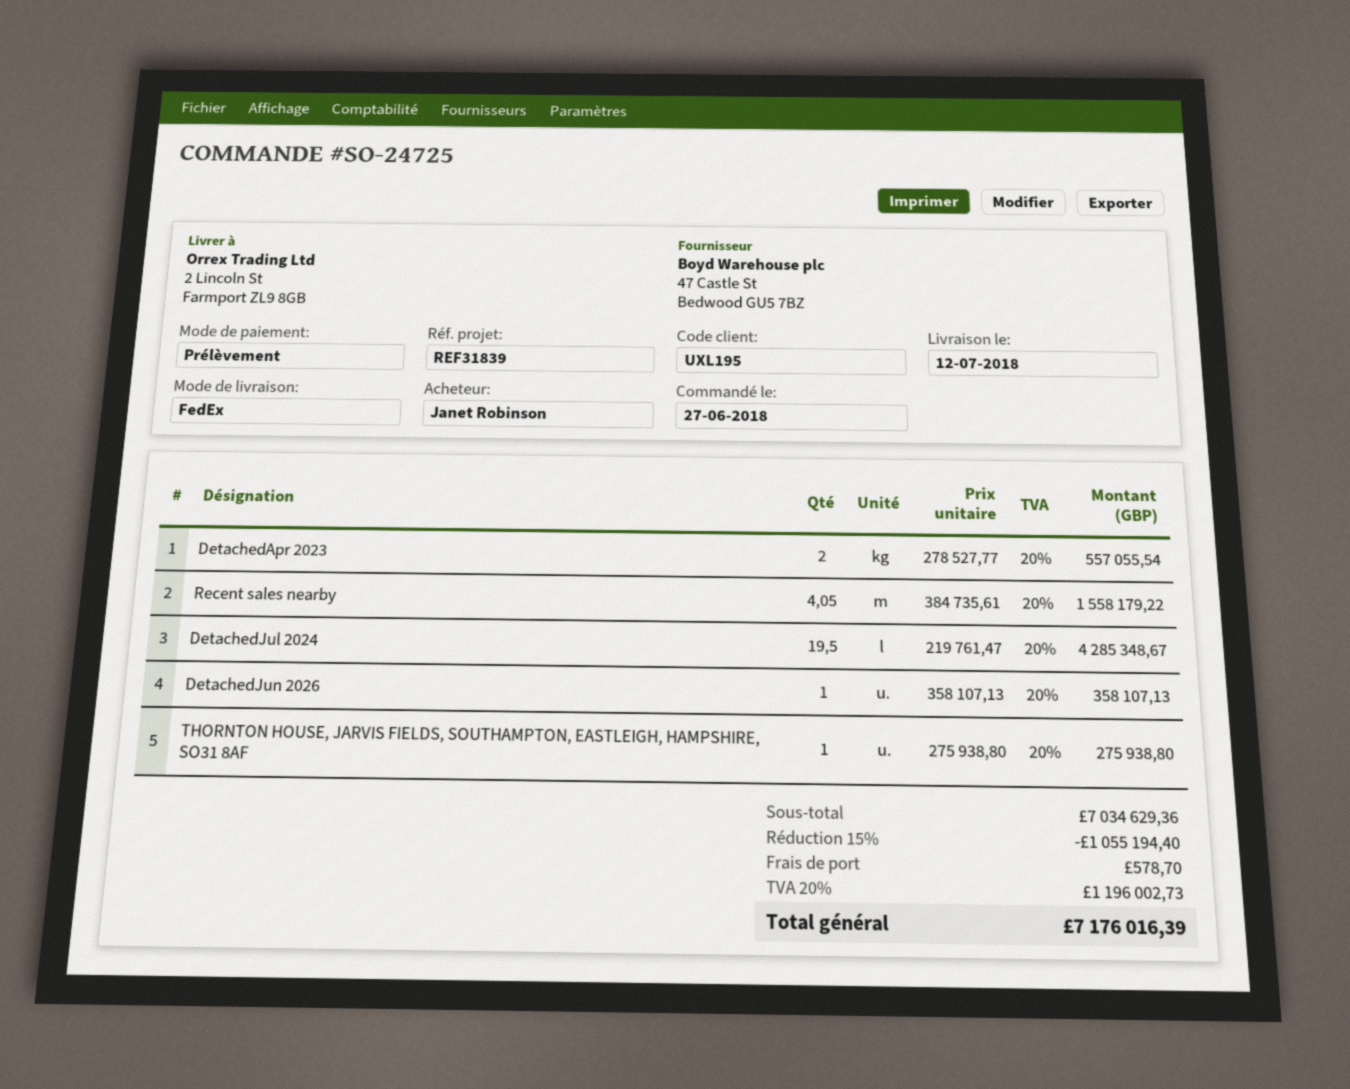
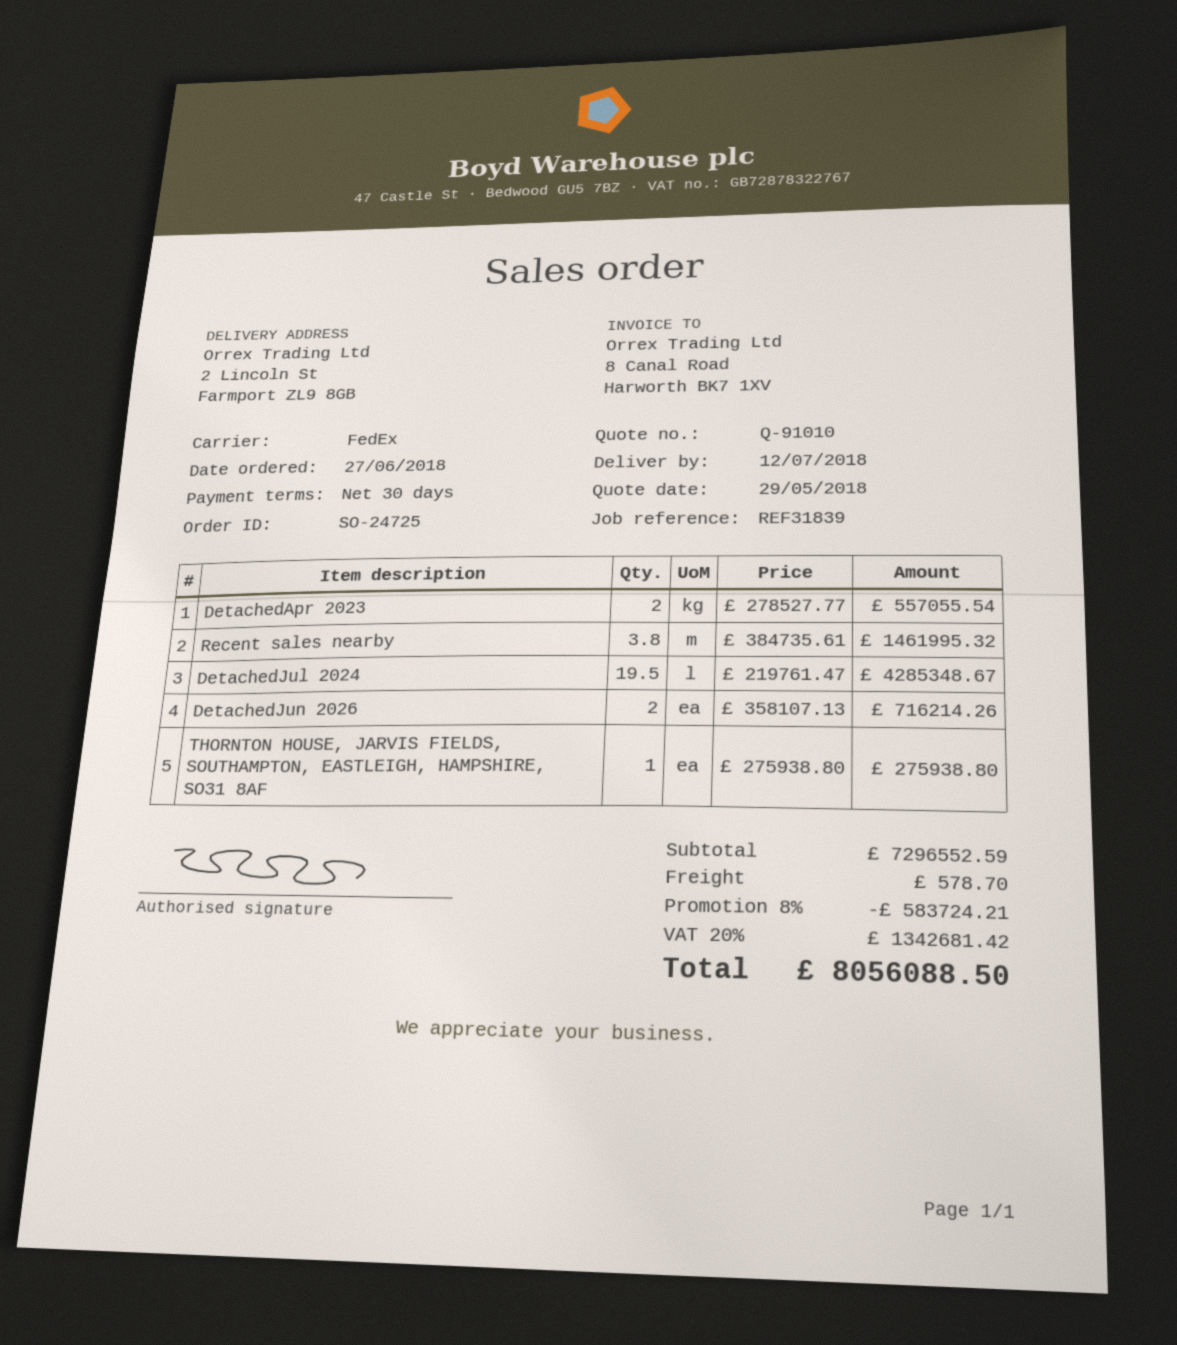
Recent sales nearby: 4.05 x 384735.61 = 1558179.22 -> 3.8 x 384735.61 = 1461995.32
DetachedJun 2026: 1 x 358107.13 = 358107.13 -> 2 x 358107.13 = 716214.26
subtotal: 7034629.36 -> 7296552.59
discount: 15% = 1055194.40 -> 8% = 583724.21
tax: 20% = 1196002.73 -> 20% = 1342681.42
total: 7176016.39 -> 8056088.50

